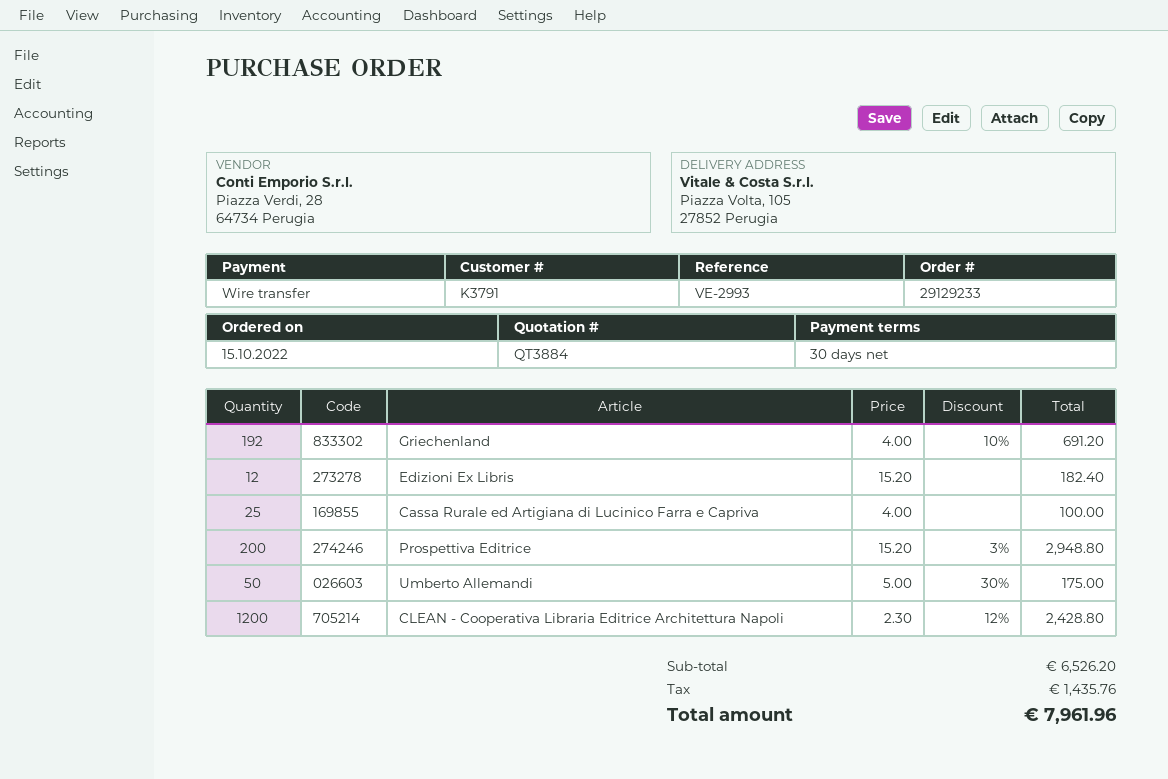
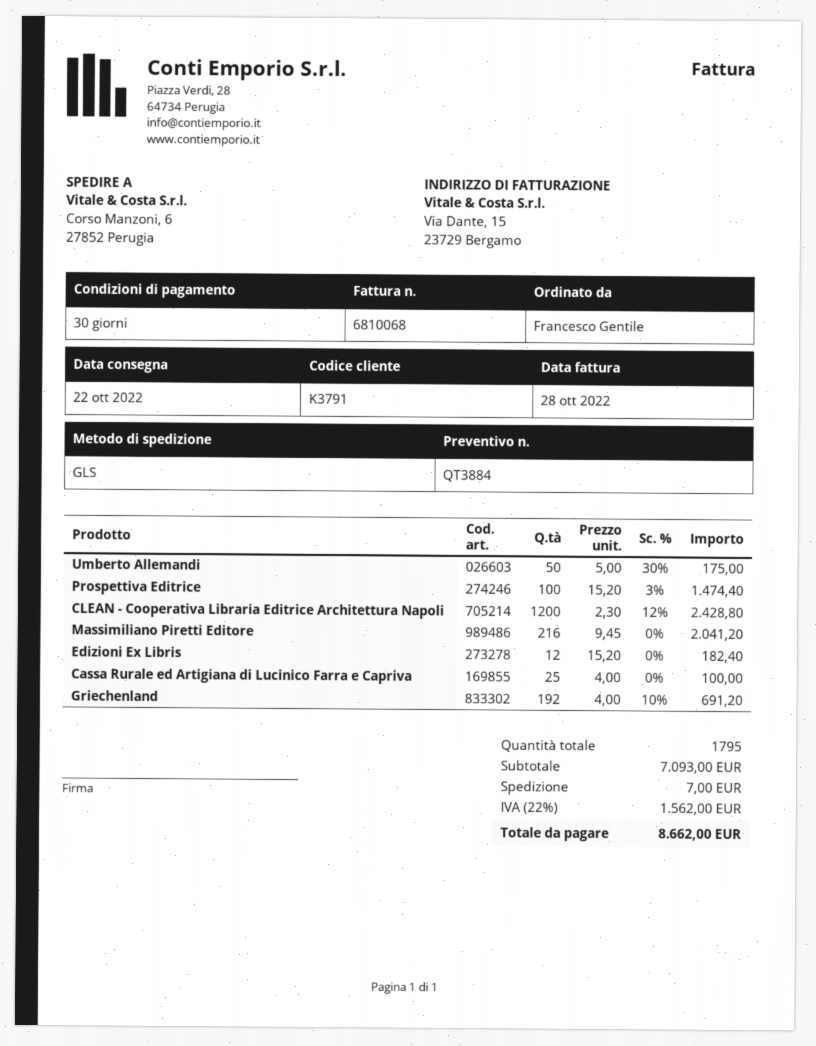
ship to: Piazza Volta, 105, 27852 Perugia -> Corso Manzoni, 6, 27852 Perugia
Prospettiva Editrice: 200 x 15.20 - 3% = 2948.80 -> 100 x 15.20 - 3% = 1474.40
Massimiliano Piretti Editore: none -> 216 x 9.45 = 2041.20
subtotal: 6526.20 -> 7093.00
shipping: none -> 7.00
tax: 1435.76 -> 1562.00
total: 7961.96 -> 8662.00

